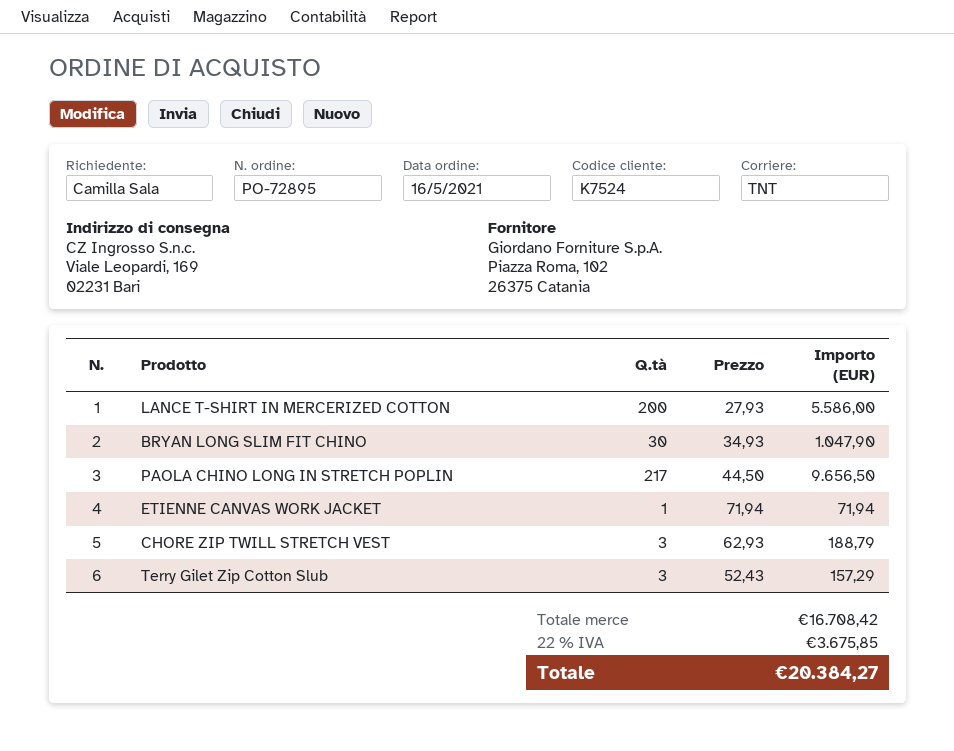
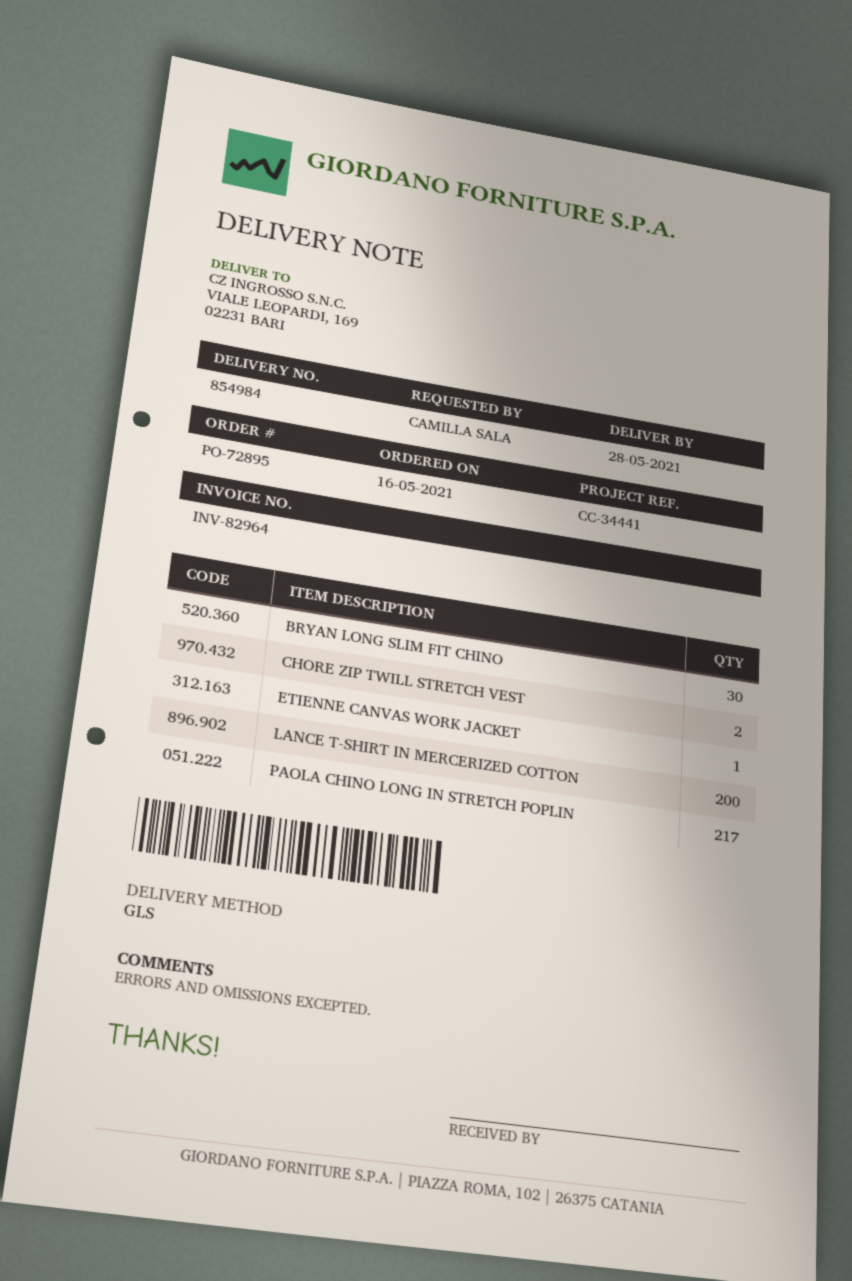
shipping method: TNT -> GLS
CHORE ZIP TWILL STRETCH VEST: 3 -> 2
Terry Gilet Zip Cotton Slub: 3 -> none

